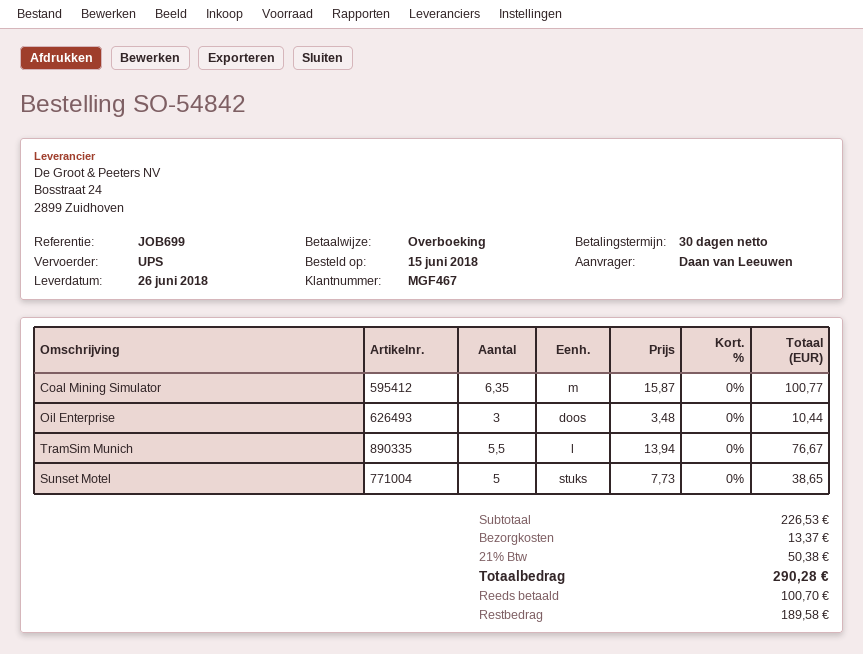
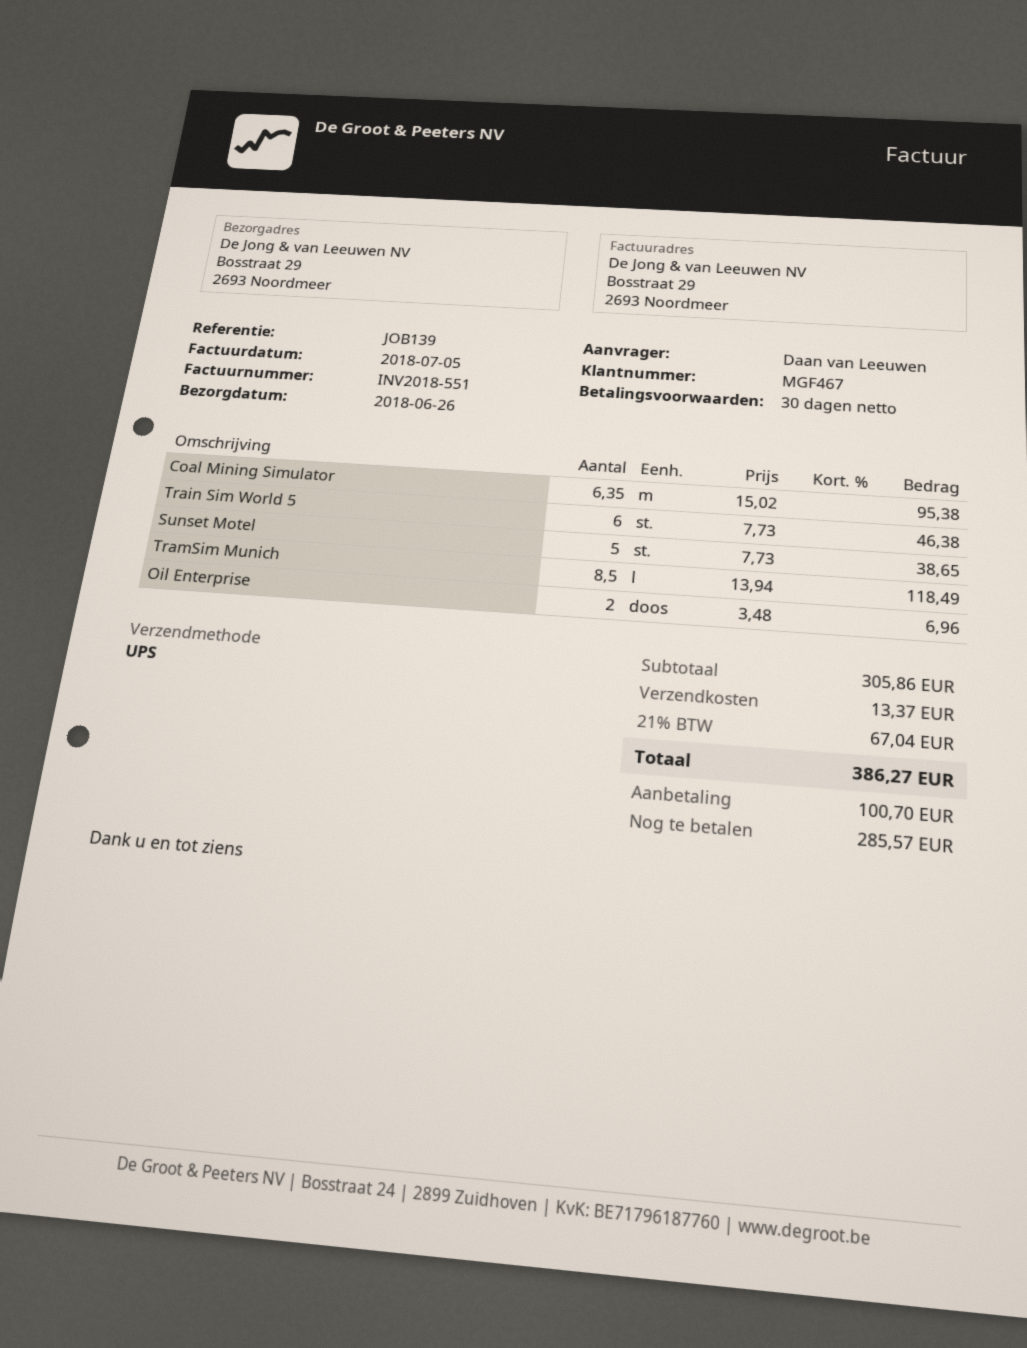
reference: JOB699 -> JOB139
Coal Mining Simulator: 6.35 x 15.87 = 100.77 -> 6.35 x 15.02 = 95.38
Oil Enterprise: 3 x 3.48 = 10.44 -> 2 x 3.48 = 6.96
TramSim Munich: 5.5 x 13.94 = 76.67 -> 8.5 x 13.94 = 118.49
Train Sim World 5: none -> 6 x 7.73 = 46.38
subtotal: 226.53 -> 305.86
tax: 21% = 50.38 -> 21% = 67.04
total: 290.28 -> 386.27
balance: 189.58 -> 285.57

